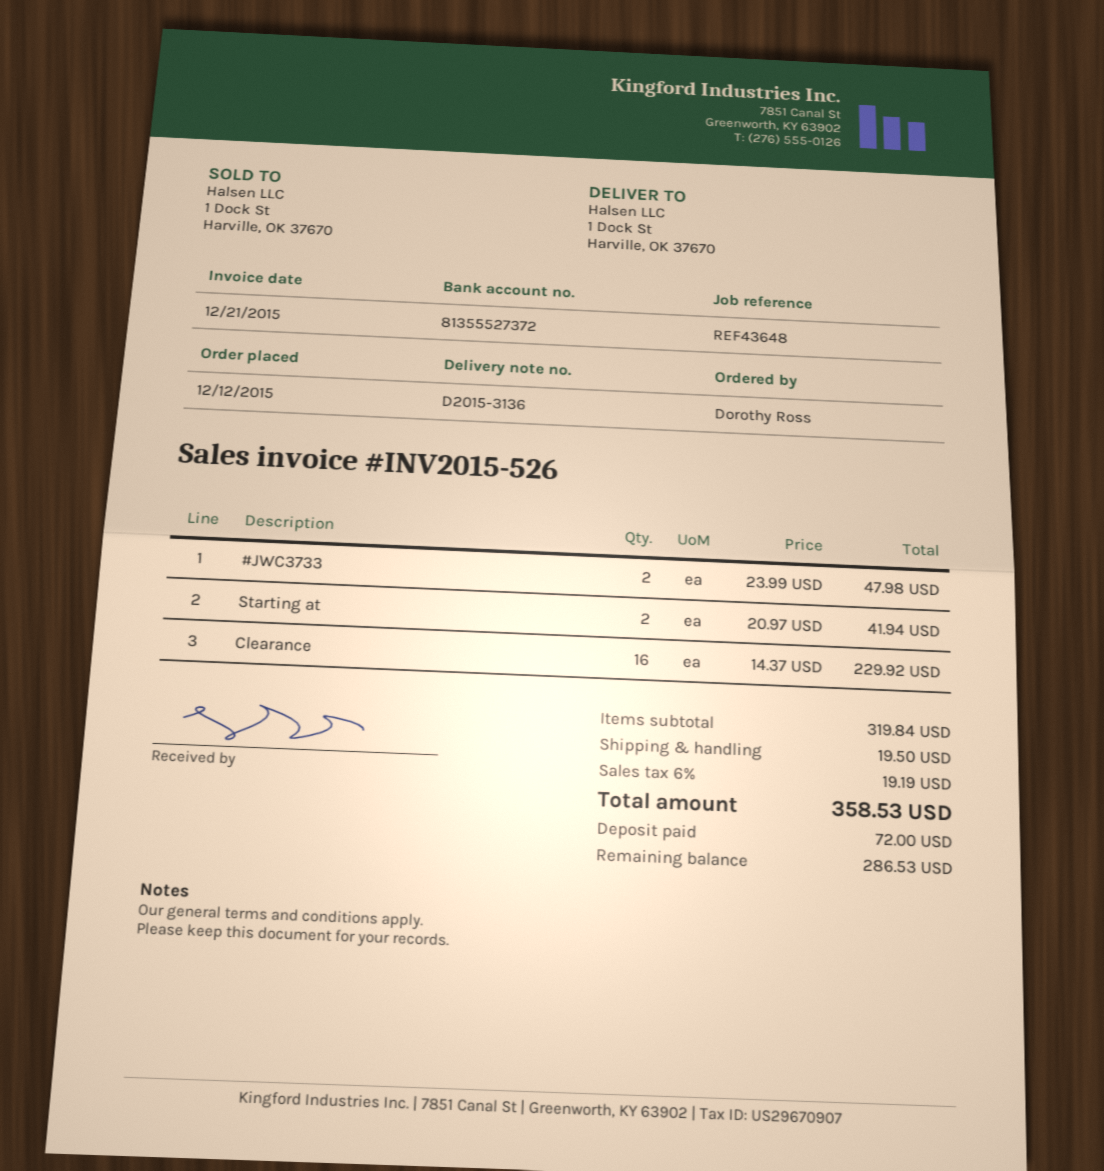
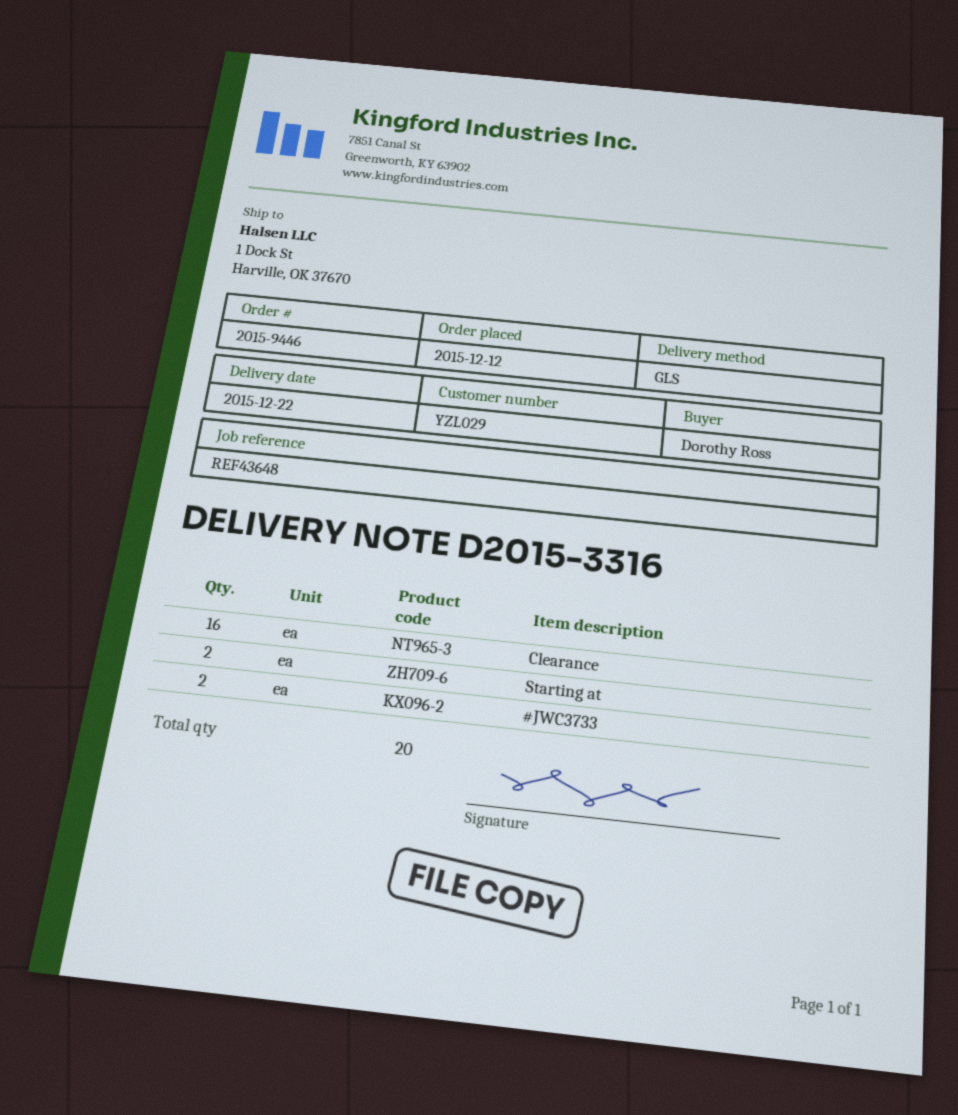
delivery note number: D2015-3136 -> D2015-3316

